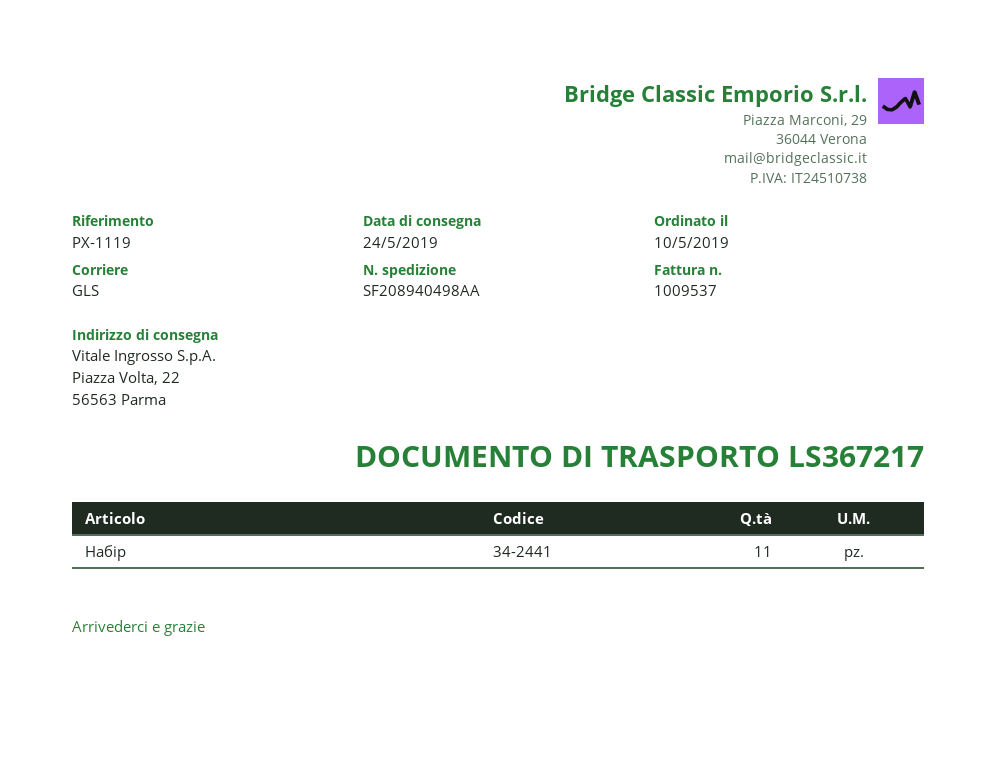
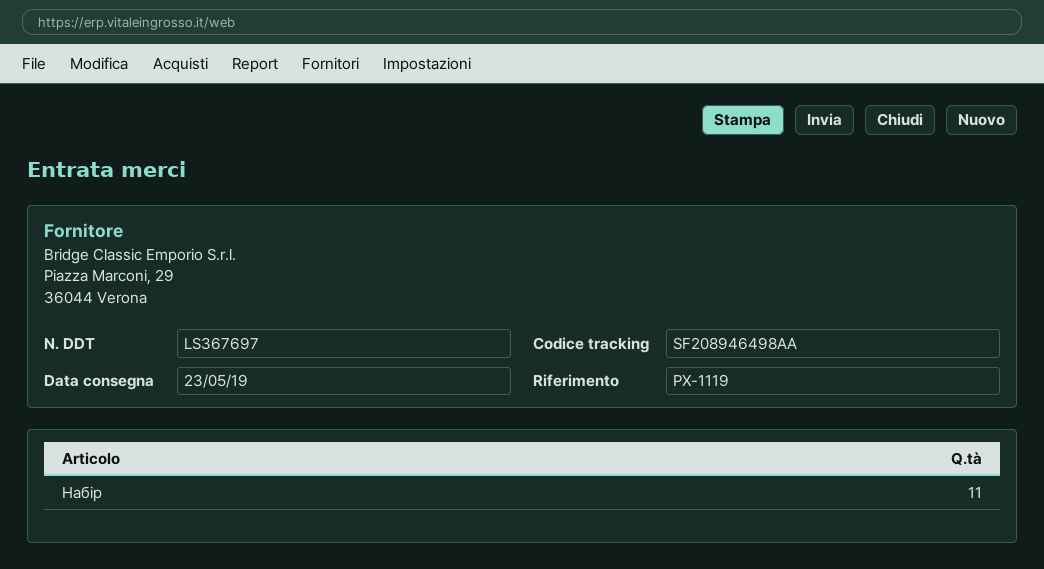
delivery note number: LS367217 -> LS367697
delivery date: 2019-05-24 -> 2019-05-23
tracking number: SF208940498AA -> SF208946498AA

